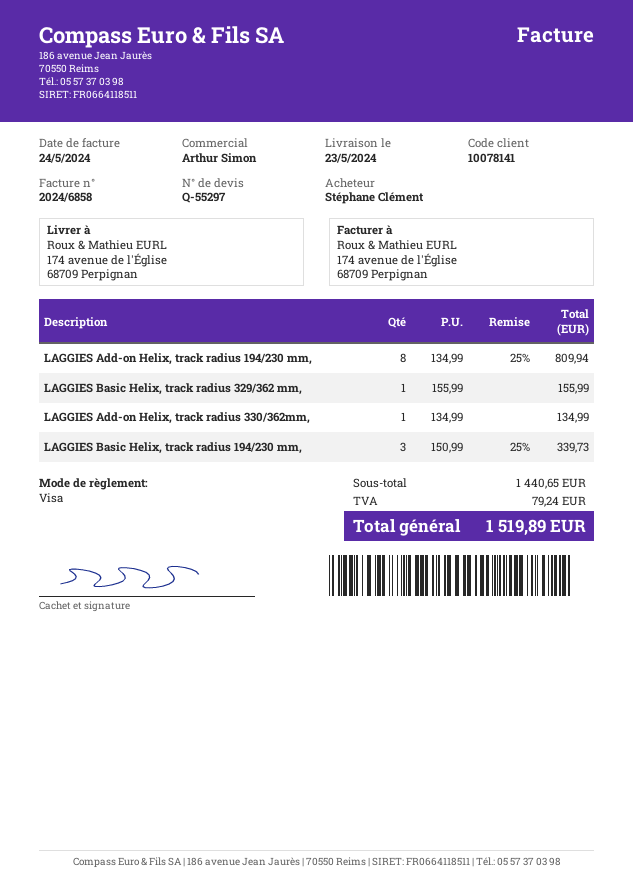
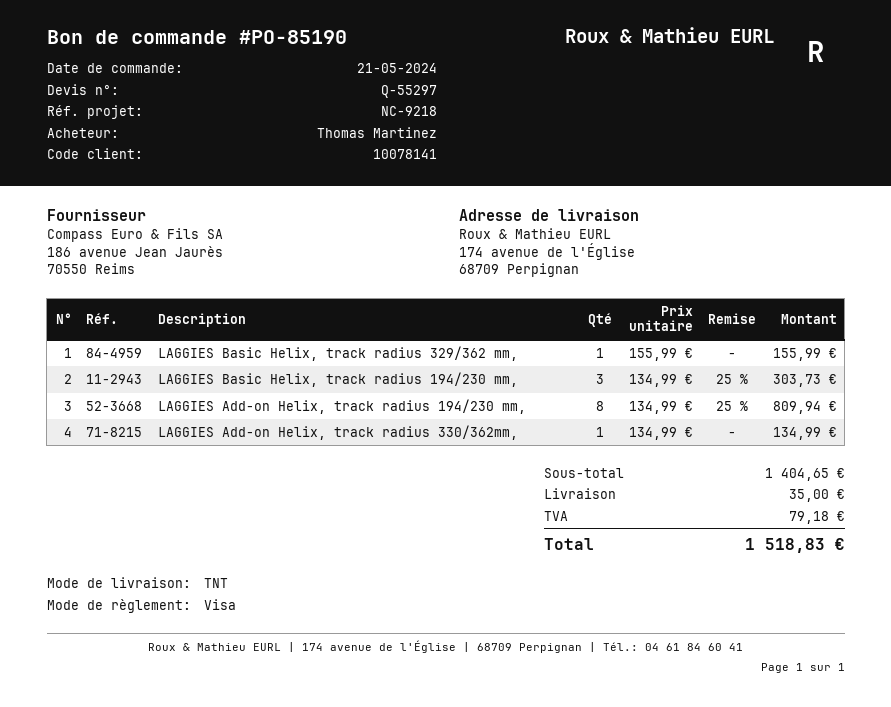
ordered by: Stéphane Clément -> Thomas Martinez
LAGGIES Basic Helix, track radius 194/230 mm,: 3 x 150.99 - 25% = 339.73 -> 3 x 134.99 - 25% = 303.73
subtotal: 1440.65 -> 1404.65
shipping: none -> 35.00
tax: 79.24 -> 79.18
total: 1519.89 -> 1518.83

